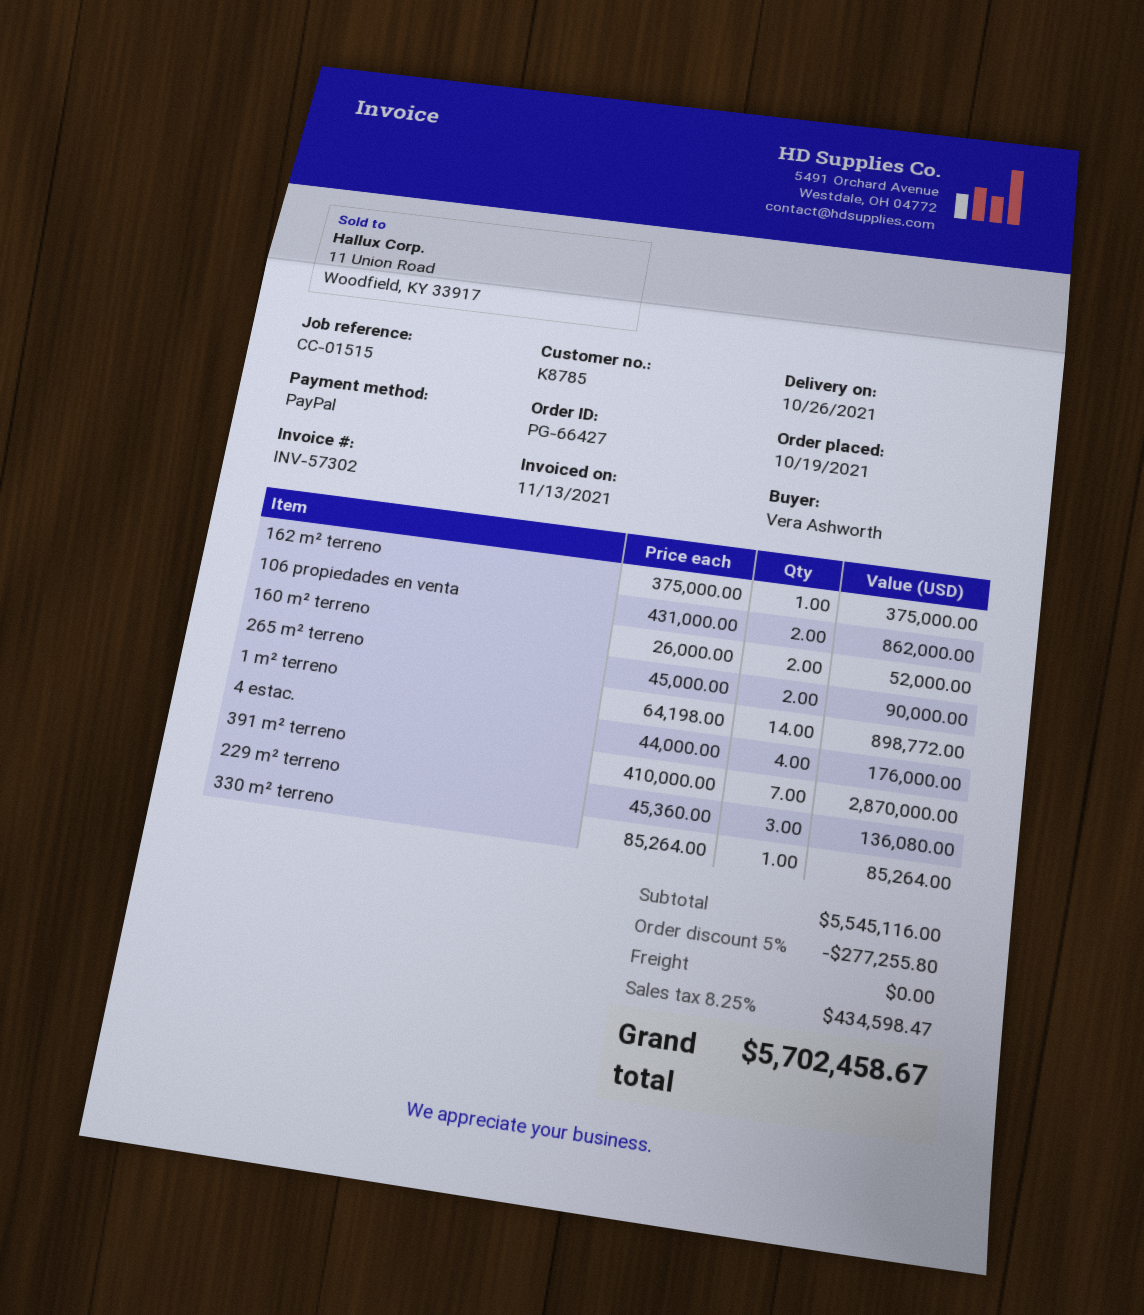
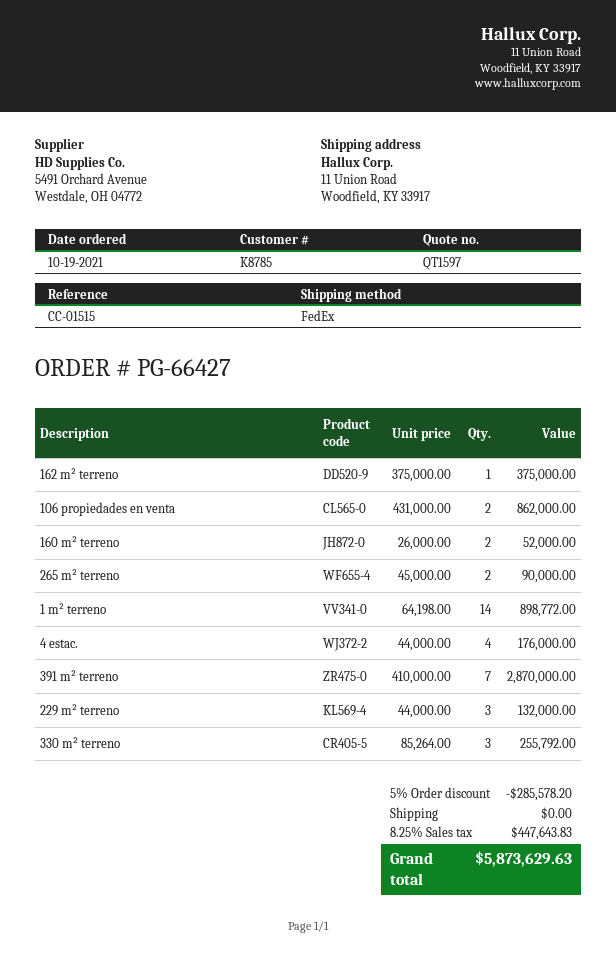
229 m² terreno: 3 x 45360.00 = 136080.00 -> 3 x 44000.00 = 132000.00
330 m² terreno: 1 x 85264.00 = 85264.00 -> 3 x 85264.00 = 255792.00
discount: 5% = 277255.80 -> 5% = 285578.20
tax: 8.25% = 434598.47 -> 8.25% = 447643.83
total: 5702458.67 -> 5873629.63

